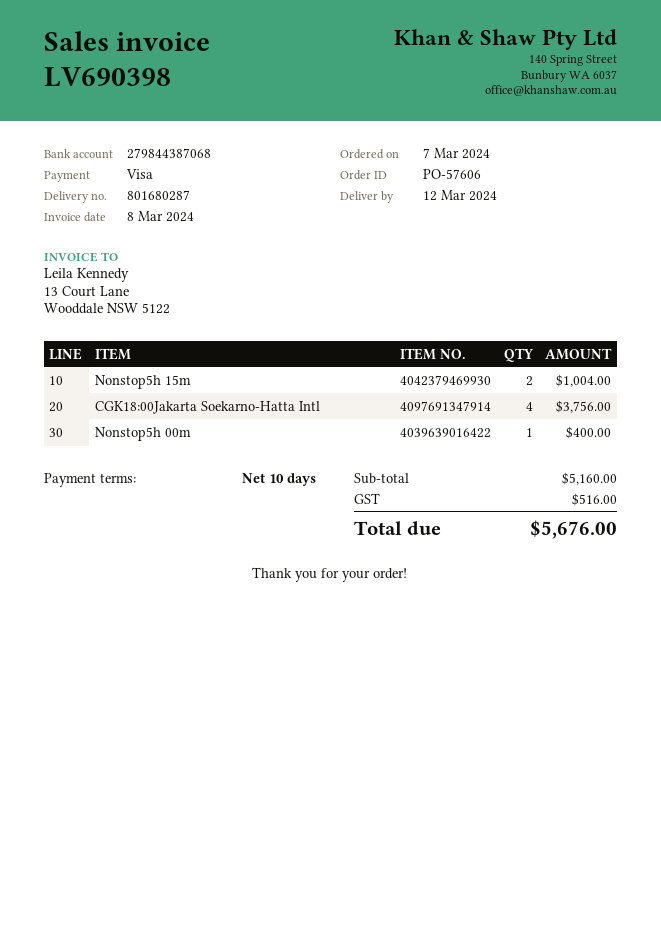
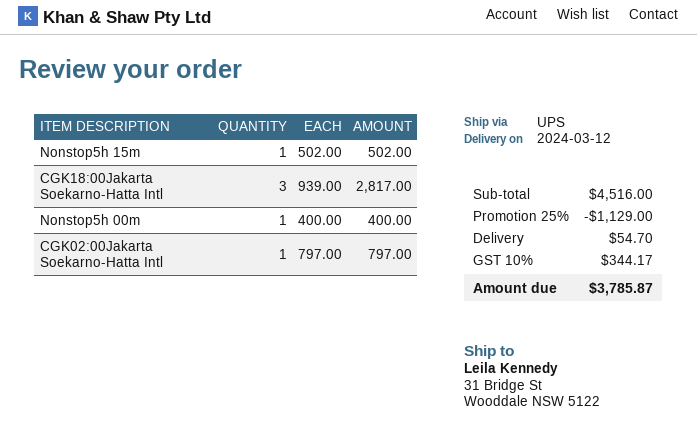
Nonstop5h 15m: 2 for 1004.00 -> 1 for 502.00
CGK18:00Jakarta Soekarno-Hatta Intl: 4 for 3756.00 -> 3 for 2817.00
CGK02:00Jakarta Soekarno-Hatta Intl: none -> 1 for 797.00
subtotal: 5160.00 -> 4516.00
discount: none -> 25% = 1129.00
shipping: none -> 54.70
tax: 516.00 -> 344.17
total: 5676.00 -> 3785.87

